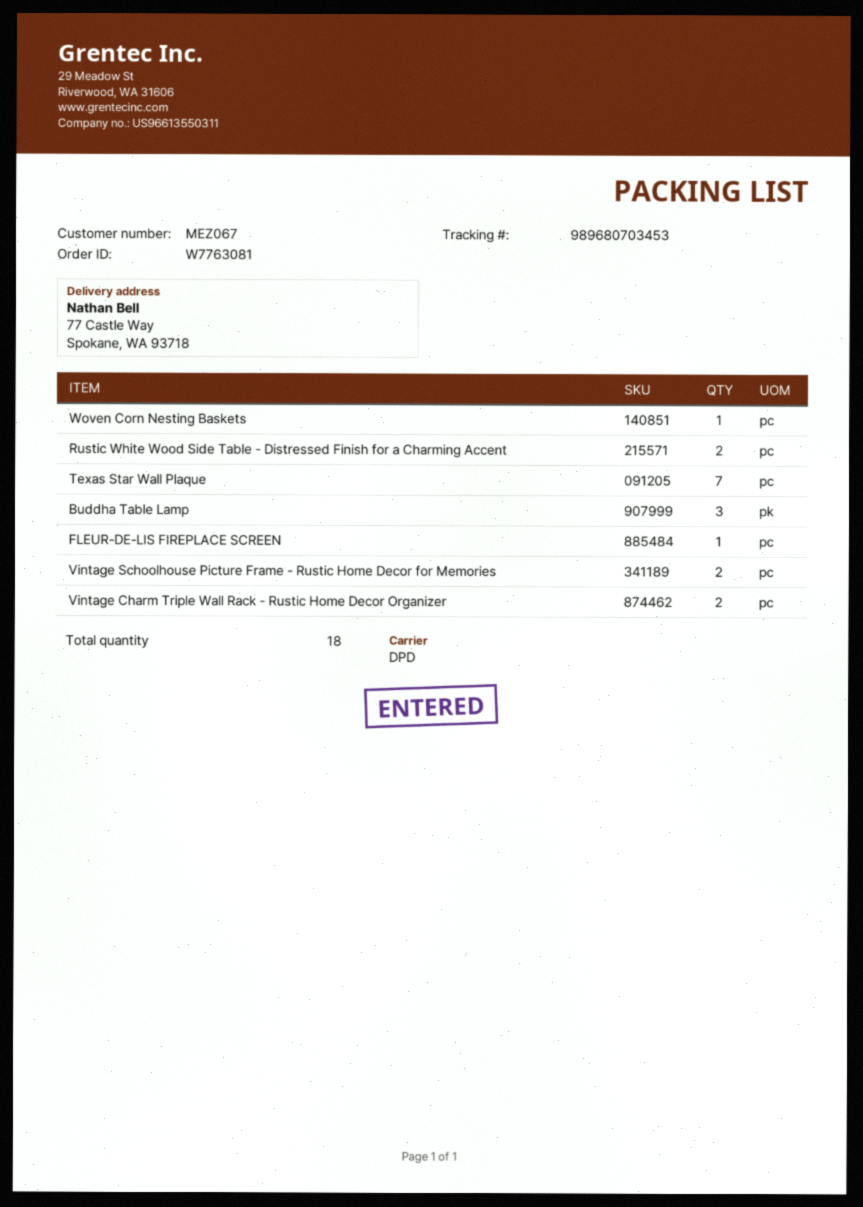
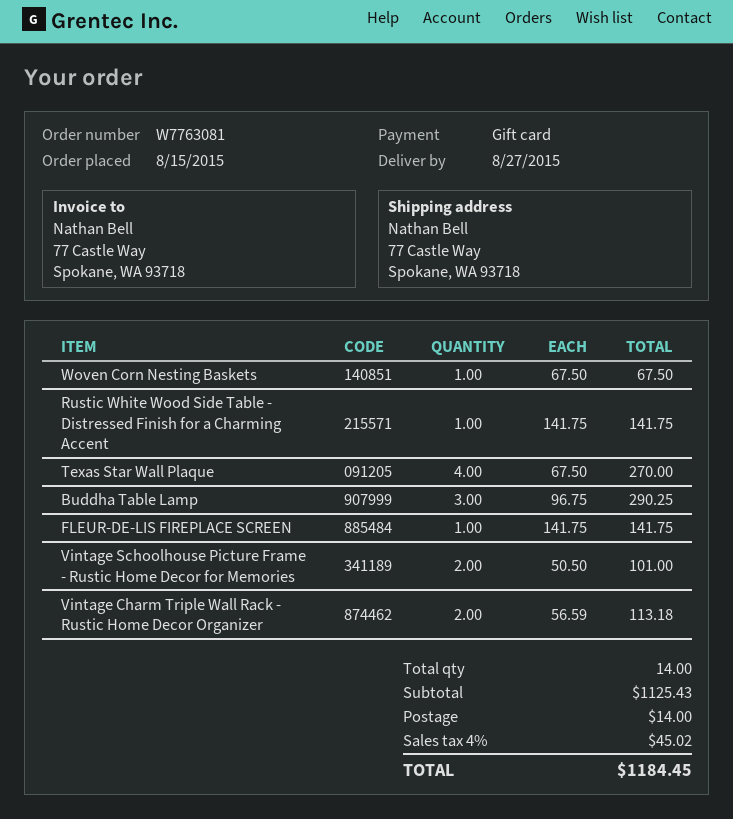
Rustic White Wood Side Table - Distressed Finish for a Charming Accent: 2 -> 1
Texas Star Wall Plaque: 7 -> 4
total quantity: 18 -> 14

